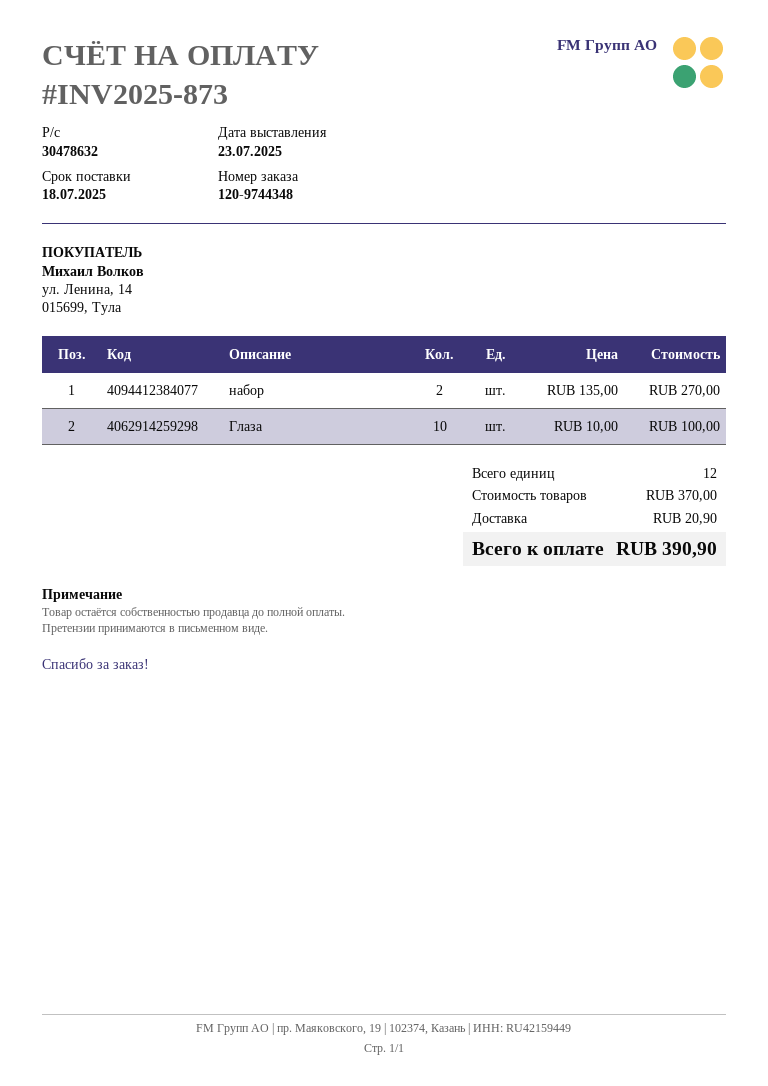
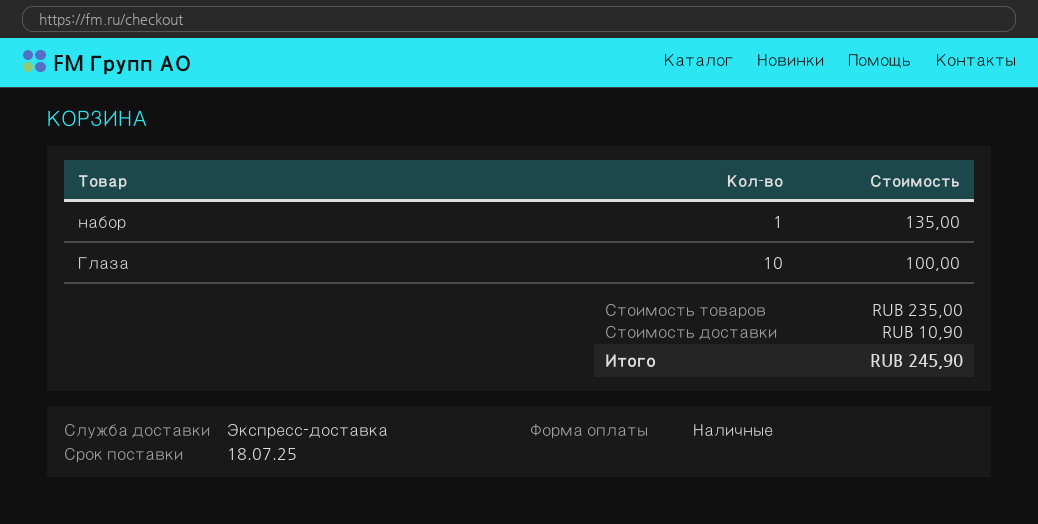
набор: 2 for 270.00 -> 1 for 135.00
subtotal: 370.00 -> 235.00
shipping: 20.90 -> 10.90
total: 390.90 -> 245.90

